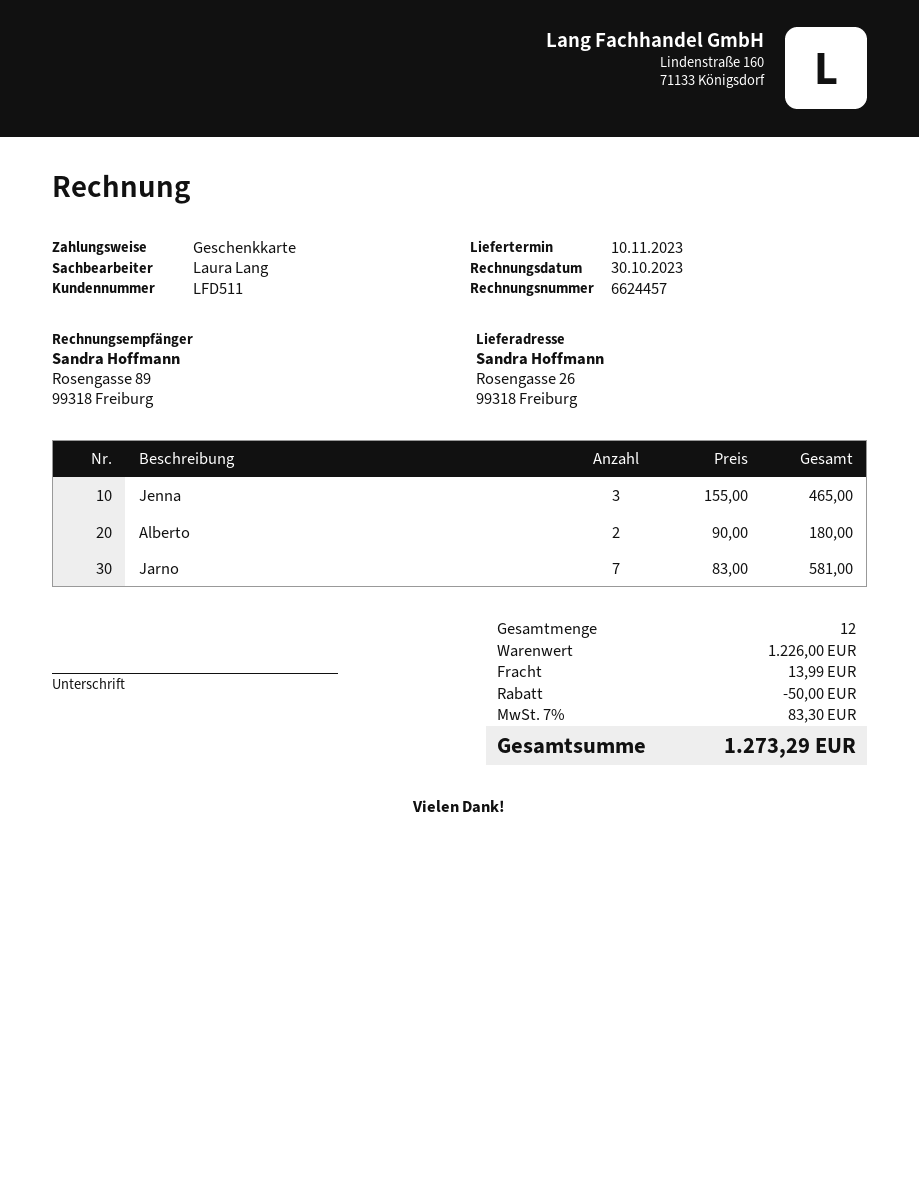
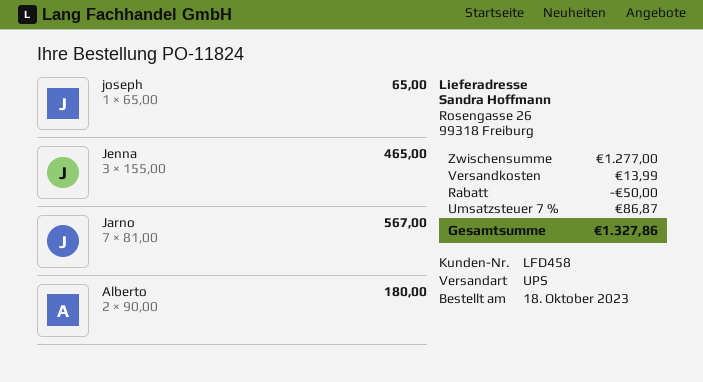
customer number: LFD511 -> LFD458
Jarno: 7 x 83.00 = 581.00 -> 7 x 81.00 = 567.00
joseph: none -> 1 x 65.00 = 65.00
subtotal: 1226.00 -> 1277.00
tax: 7% = 83.30 -> 7% = 86.87
total: 1273.29 -> 1327.86

